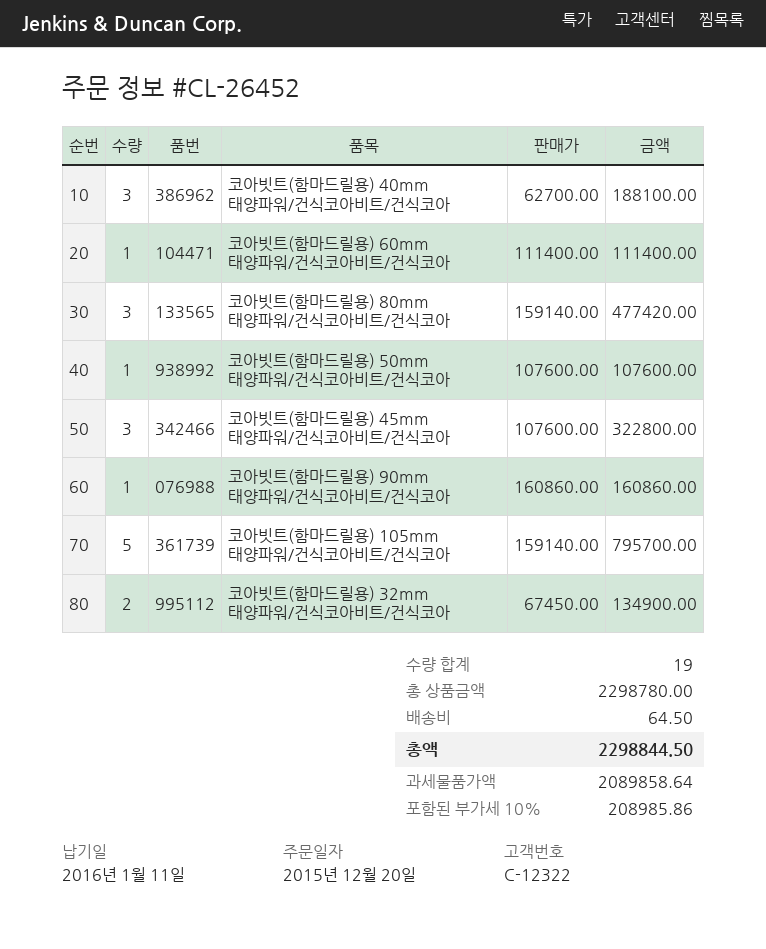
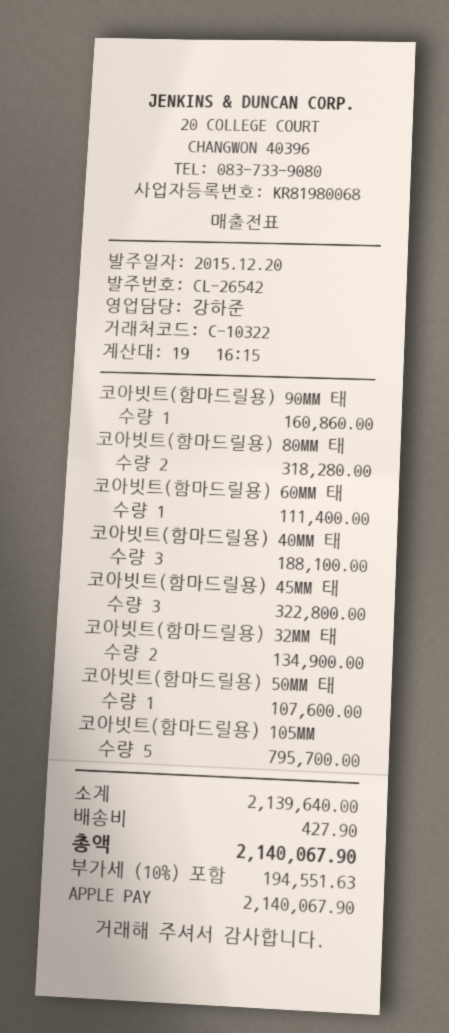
order number: CL-26452 -> CL-26542
customer number: C-12322 -> C-10322
코아빗트(함마드릴용) 80mm 태양파워/건식코아비트/건식코아: 3 for 477420.00 -> 2 for 318280.00
subtotal: 2298780.00 -> 2139640.00
shipping: 64.50 -> 427.90
tax: 10% = 208985.86 -> 10% = 194551.63
total: 2298844.50 -> 2140067.90

